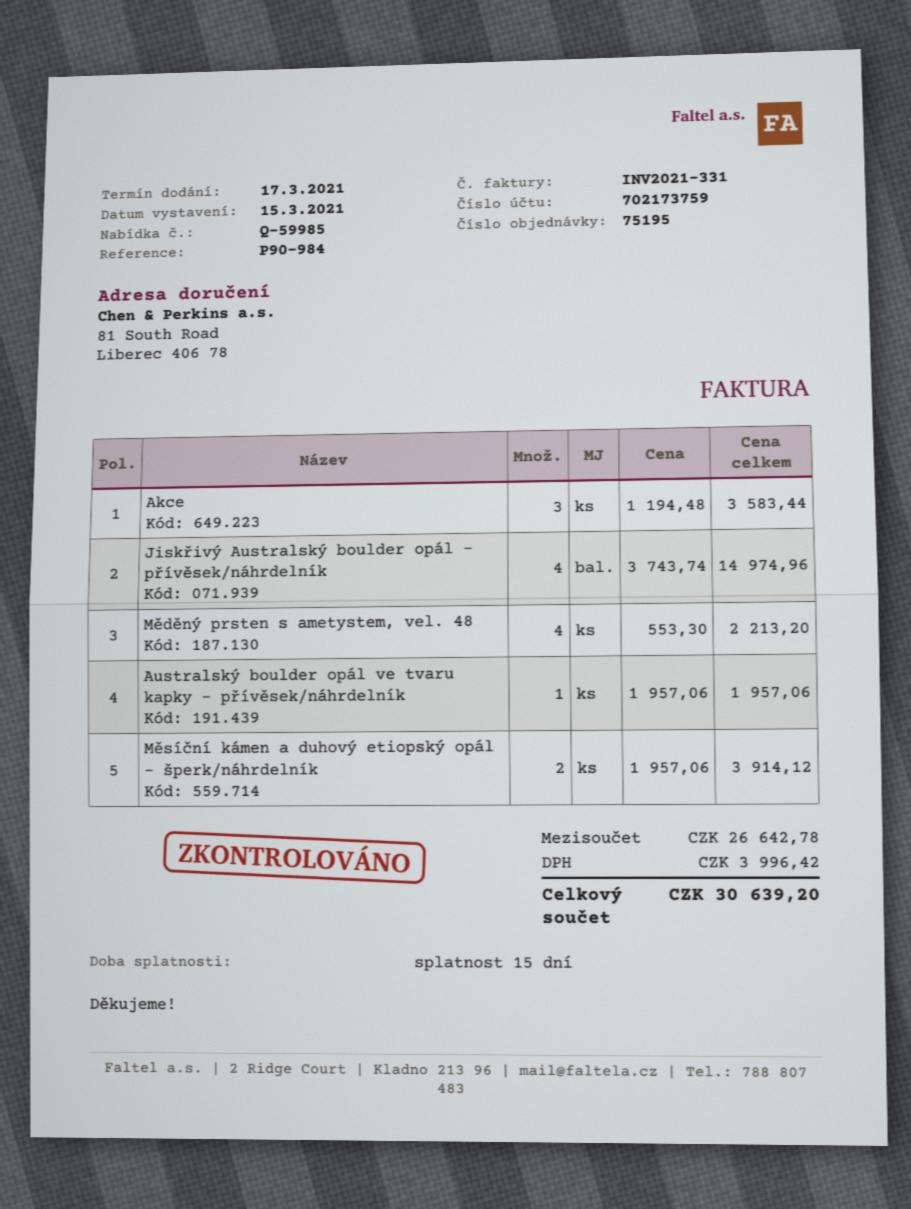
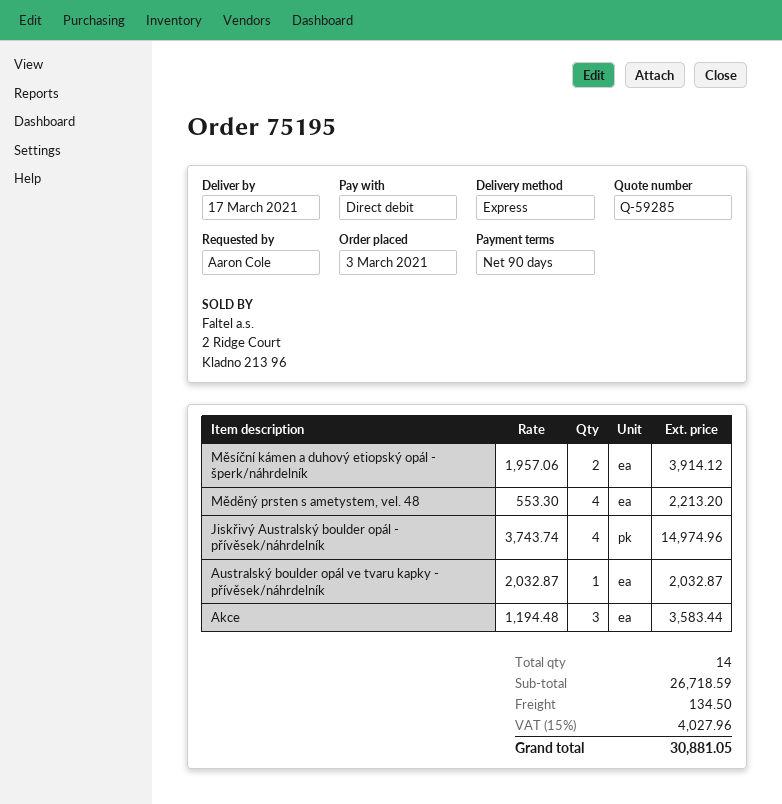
quote number: Q-59985 -> Q-59285
payment terms: 15 days -> 90 days
Australský boulder opál ve tvaru kapky - přívěsek/náhrdelník: 1 x 1957.06 = 1957.06 -> 1 x 2032.87 = 2032.87
subtotal: 26642.78 -> 26718.59
shipping: none -> 134.50
tax: 3996.42 -> 4027.96
total: 30639.20 -> 30881.05

